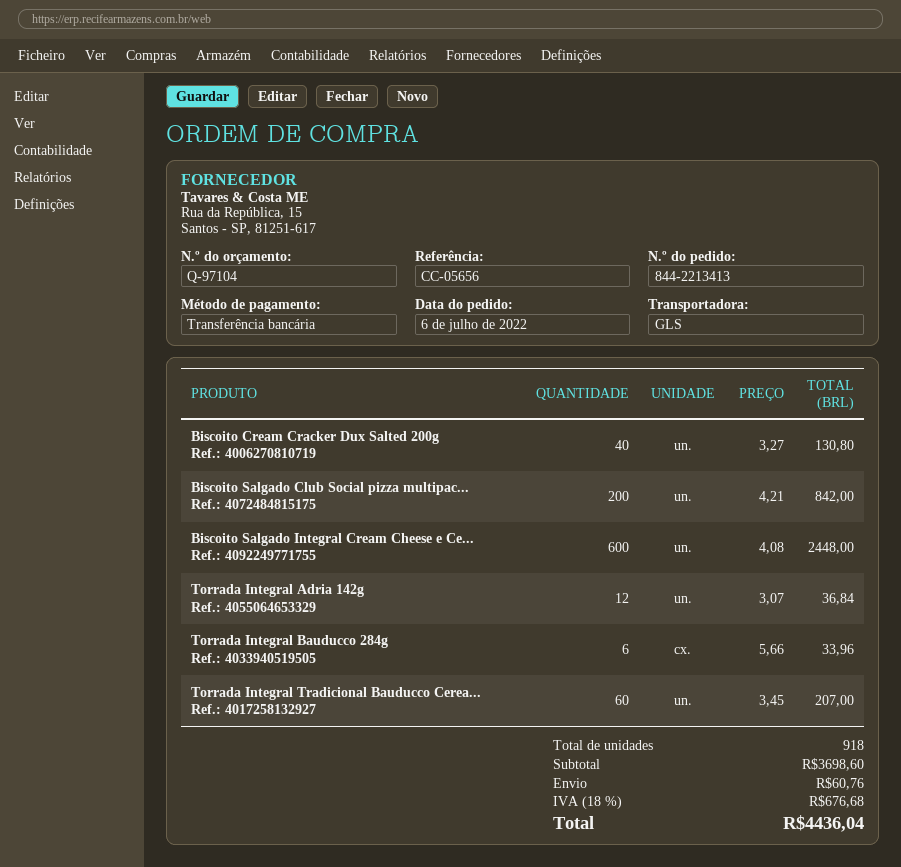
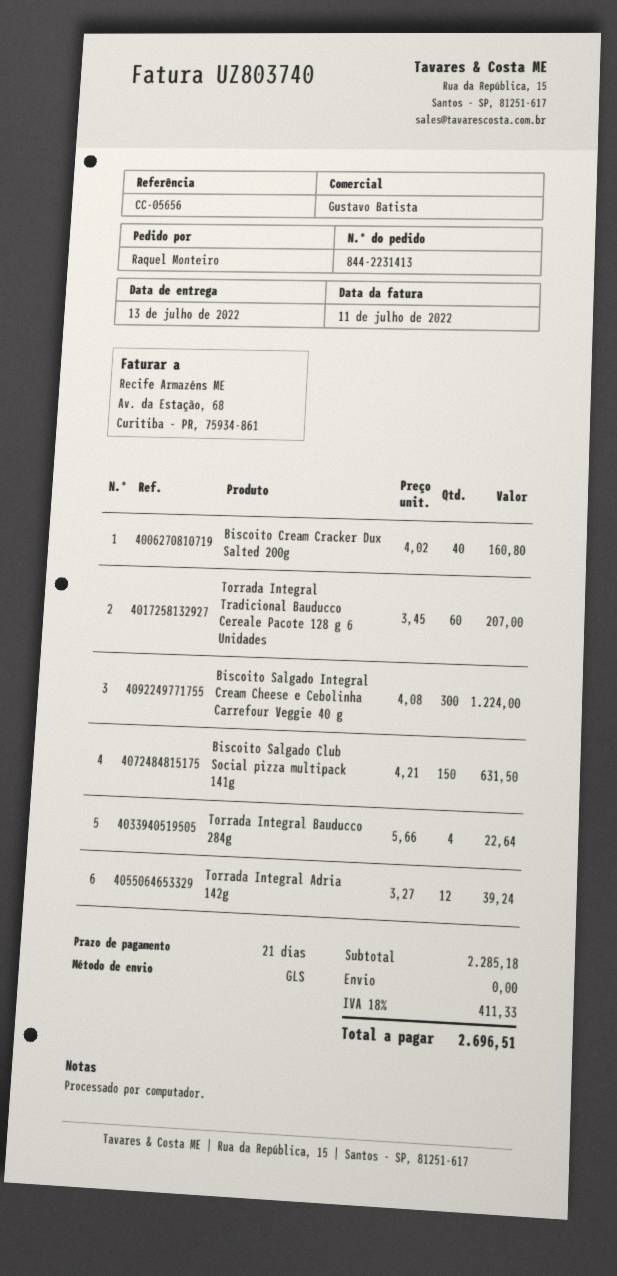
order number: 844-2213413 -> 844-2231413
Biscoito Cream Cracker Dux Salted 200g: 40 x 3.27 = 130.80 -> 40 x 4.02 = 160.80
Biscoito Salgado Club Social pizza multipac...: 200 x 4.21 = 842.00 -> 150 x 4.21 = 631.50
Biscoito Salgado Integral Cream Cheese e Ce...: 600 x 4.08 = 2448.00 -> 300 x 4.08 = 1224.00
Torrada Integral Adria 142g: 12 x 3.07 = 36.84 -> 12 x 3.27 = 39.24
Torrada Integral Bauducco 284g: 6 x 5.66 = 33.96 -> 4 x 5.66 = 22.64
subtotal: 3698.60 -> 2285.18
shipping: 60.76 -> 0.00
tax: 18% = 676.68 -> 18% = 411.33
total: 4436.04 -> 2696.51

